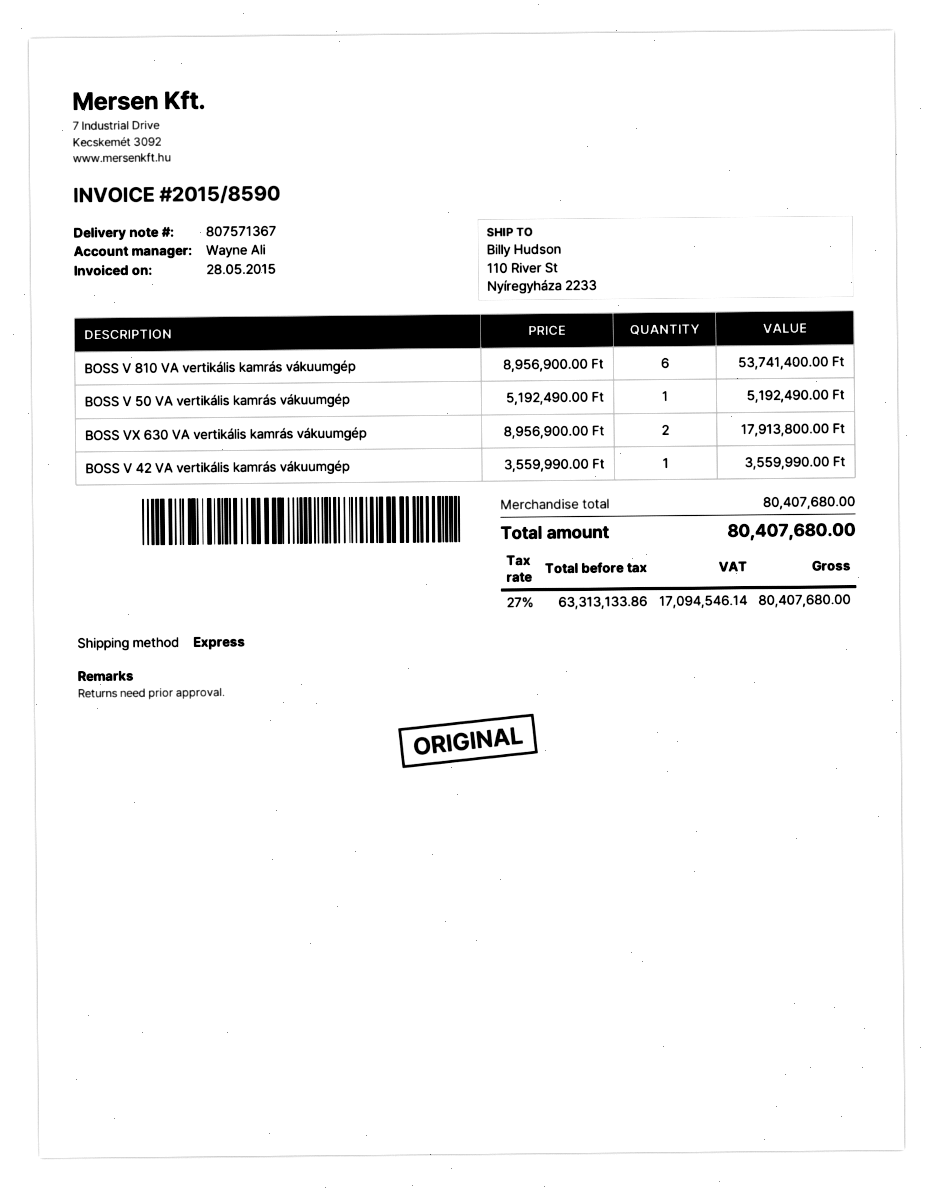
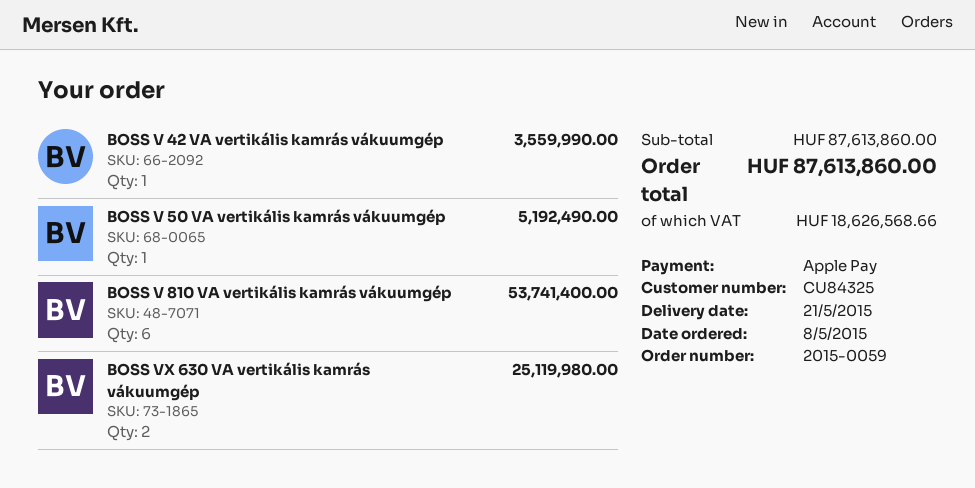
BOSS VX 630 VA vertikális kamrás vákuumgép: 2 for 17913800.00 -> 2 for 25119980.00
subtotal: 80407680.00 -> 87613860.00
tax: 17094546.14 -> 18626568.66
total: 80407680.00 -> 87613860.00

